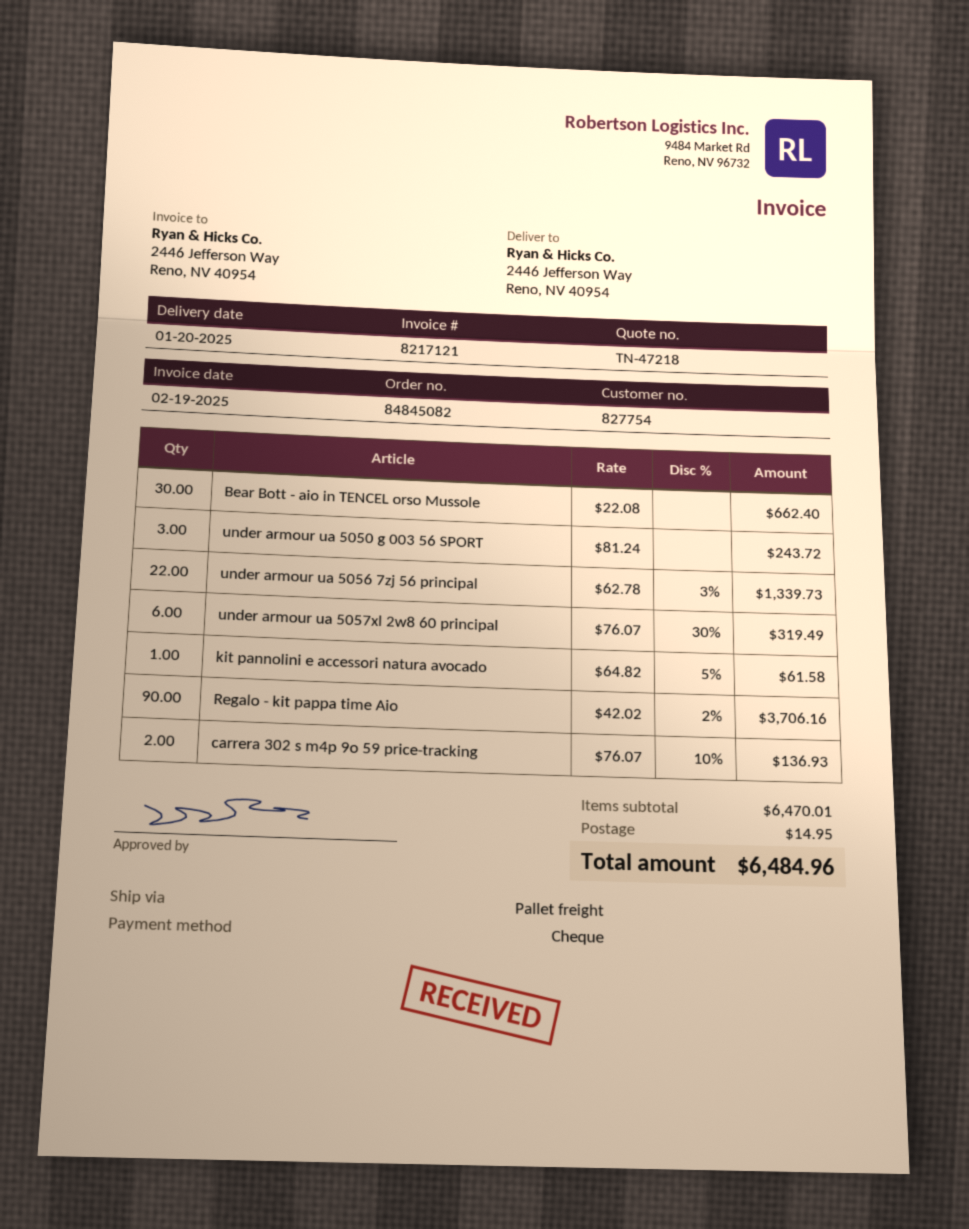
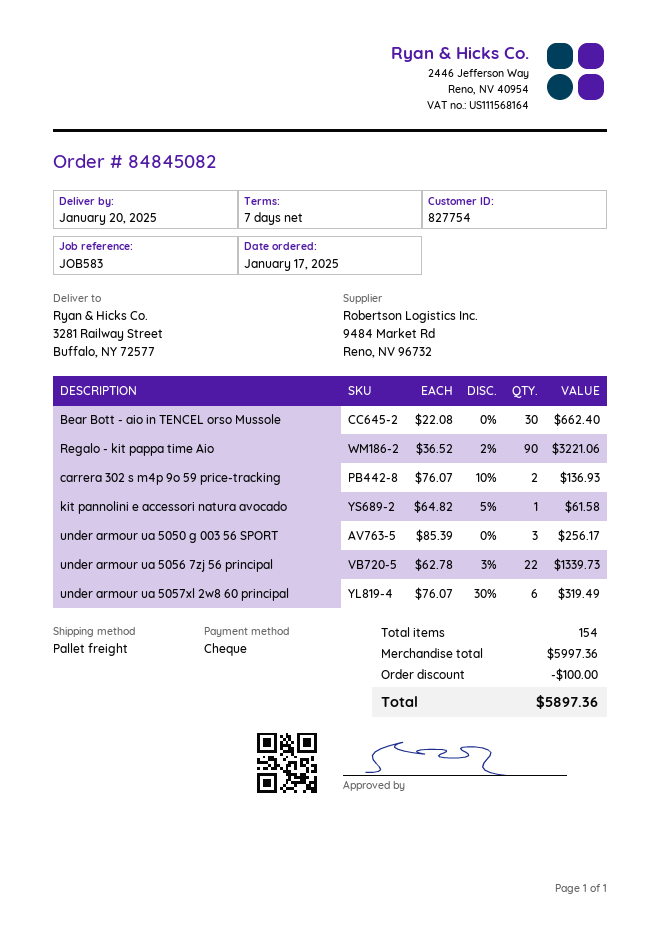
ship to: 2446 Jefferson Way, Reno, NV 40954 -> 3281 Railway Street, Buffalo, NY 72577
under armour ua 5050 g 003 56 SPORT: 3 x 81.24 = 243.72 -> 3 x 85.39 = 256.17
Regalo - kit pappa time Aio: 90 x 42.02 - 2% = 3706.16 -> 90 x 36.52 - 2% = 3221.06
subtotal: 6470.01 -> 5997.36
discount: none -> 100.00
shipping: 14.95 -> none
total: 6484.96 -> 5897.36

